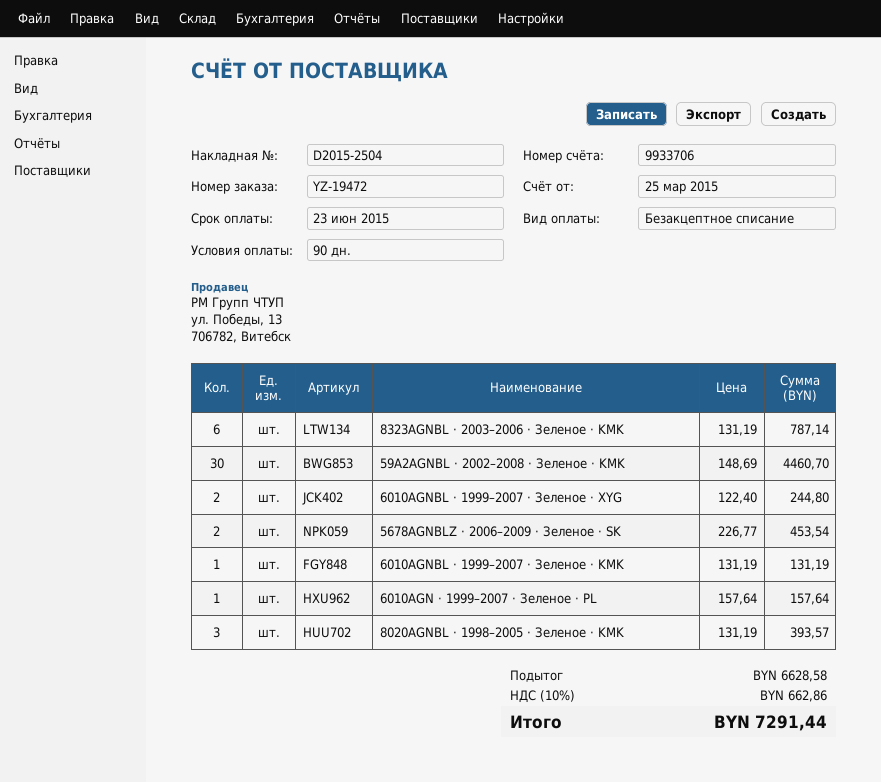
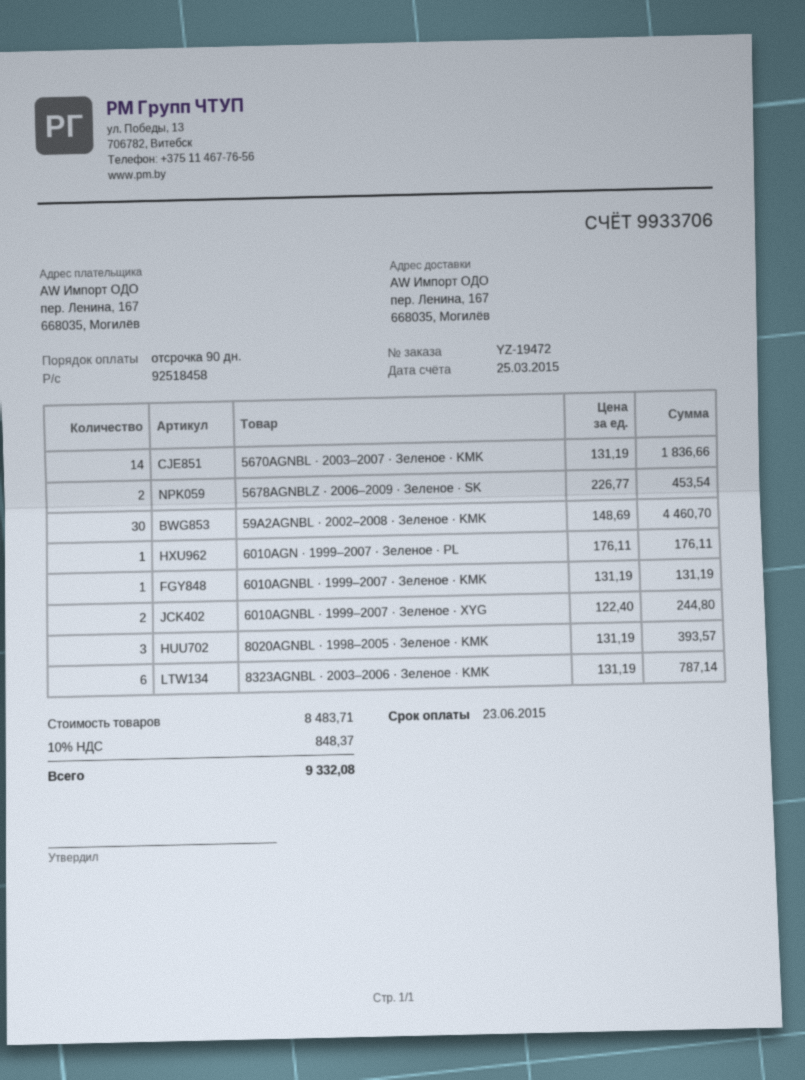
6010AGN · 1999–2007 · Зеленое · PL: 1 x 157.64 = 157.64 -> 1 x 176.11 = 176.11
5670AGNBL · 2003–2007 · Зеленое · KMK: none -> 14 x 131.19 = 1836.66
subtotal: 6628.58 -> 8483.71
tax: 10% = 662.86 -> 10% = 848.37
total: 7291.44 -> 9332.08

